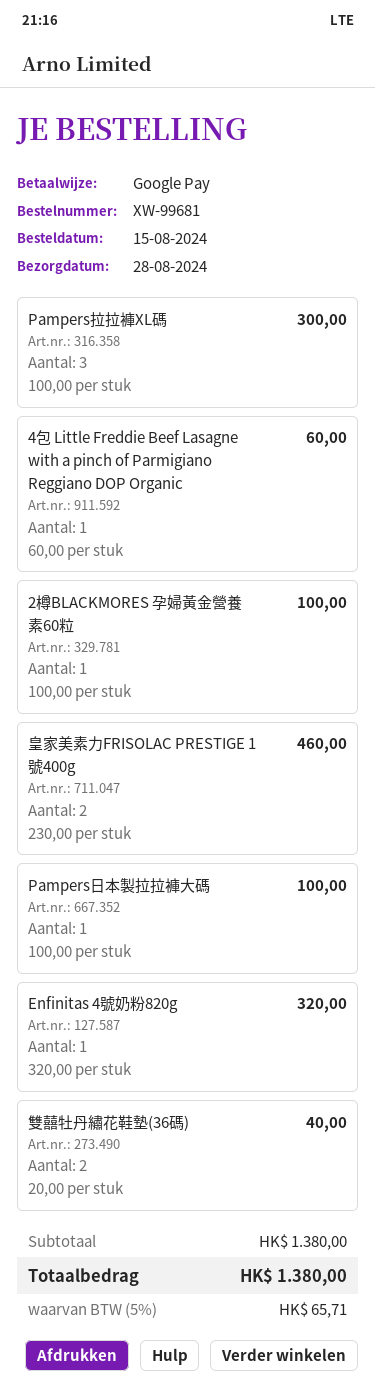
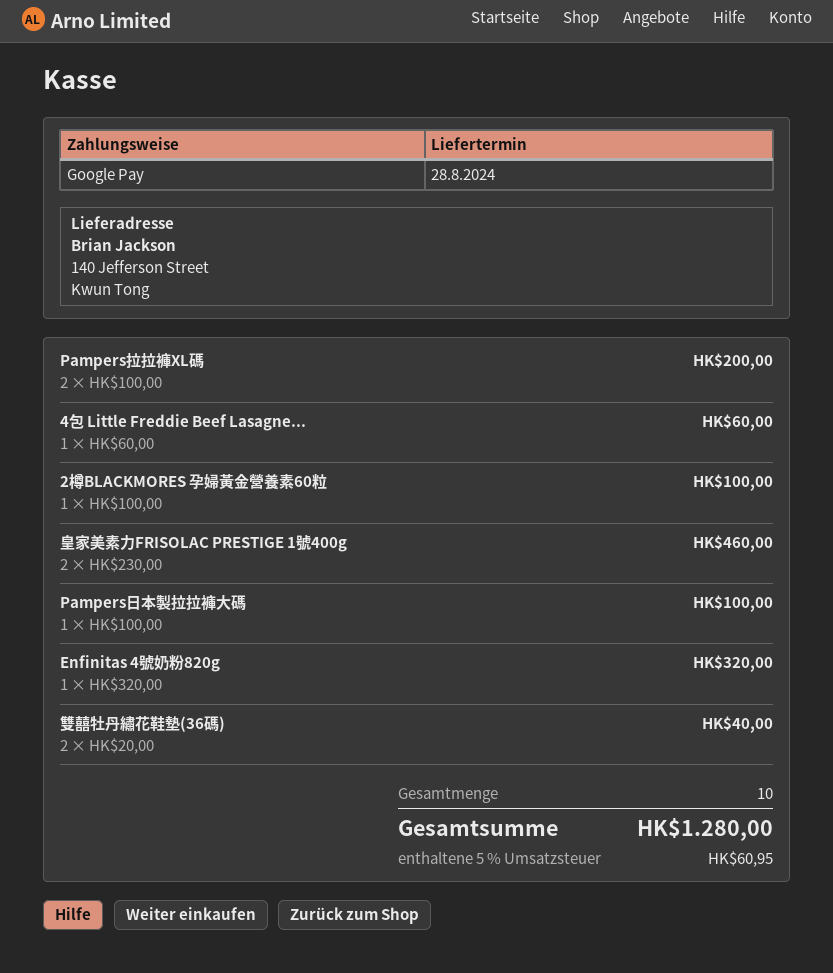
Pampers拉拉褲XL碼: 3 x 100.00 = 300.00 -> 2 x 100.00 = 200.00
tax: 5% = 65.71 -> 5% = 60.95
total: 1380.00 -> 1280.00

